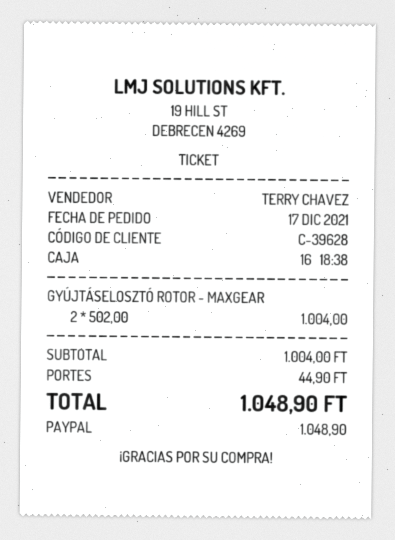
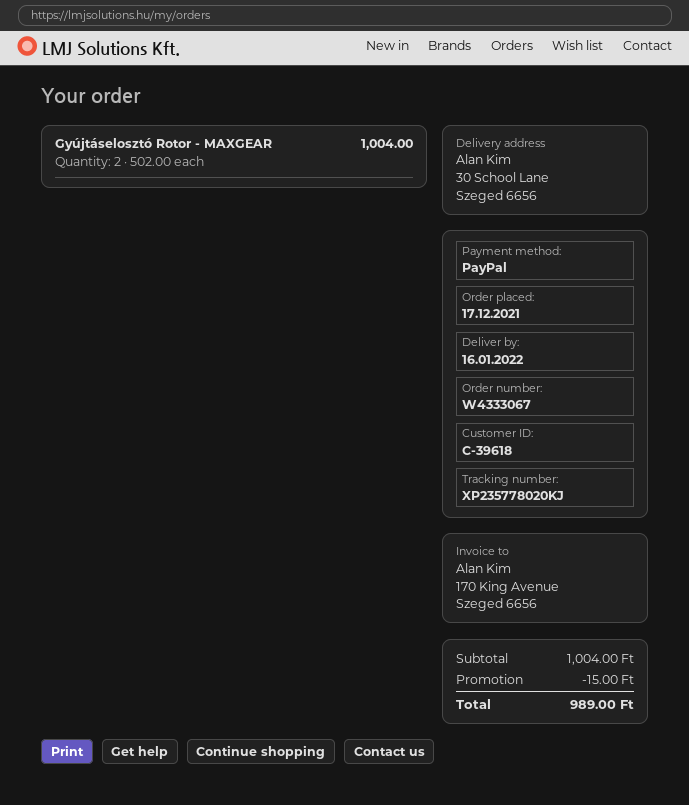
customer number: C-39628 -> C-39618
discount: none -> 15.00
shipping: 44.90 -> none
total: 1048.90 -> 989.00

